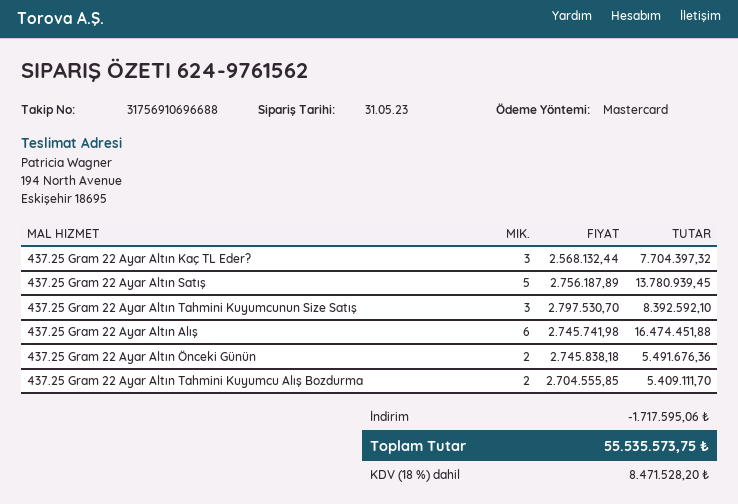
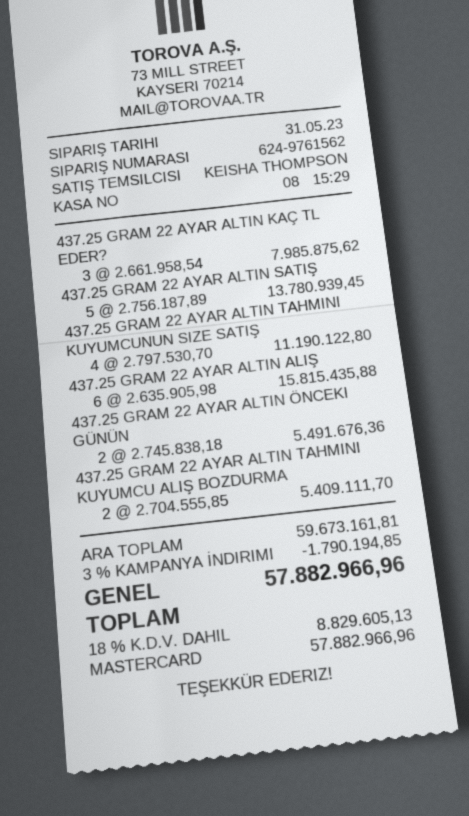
437.25 Gram 22 Ayar Altın Kaç TL Eder?: 3 x 2568132.44 = 7704397.32 -> 3 x 2661958.54 = 7985875.62
437.25 Gram 22 Ayar Altın Tahmini Kuyumcunun Size Satış: 3 x 2797530.70 = 8392592.10 -> 4 x 2797530.70 = 11190122.80
437.25 Gram 22 Ayar Altın Alış: 6 x 2745741.98 = 16474451.88 -> 6 x 2635905.98 = 15815435.88
discount: 1717595.06 -> 1790194.85
tax: 18% = 8471528.20 -> 18% = 8829605.13
total: 55535573.75 -> 57882966.96

